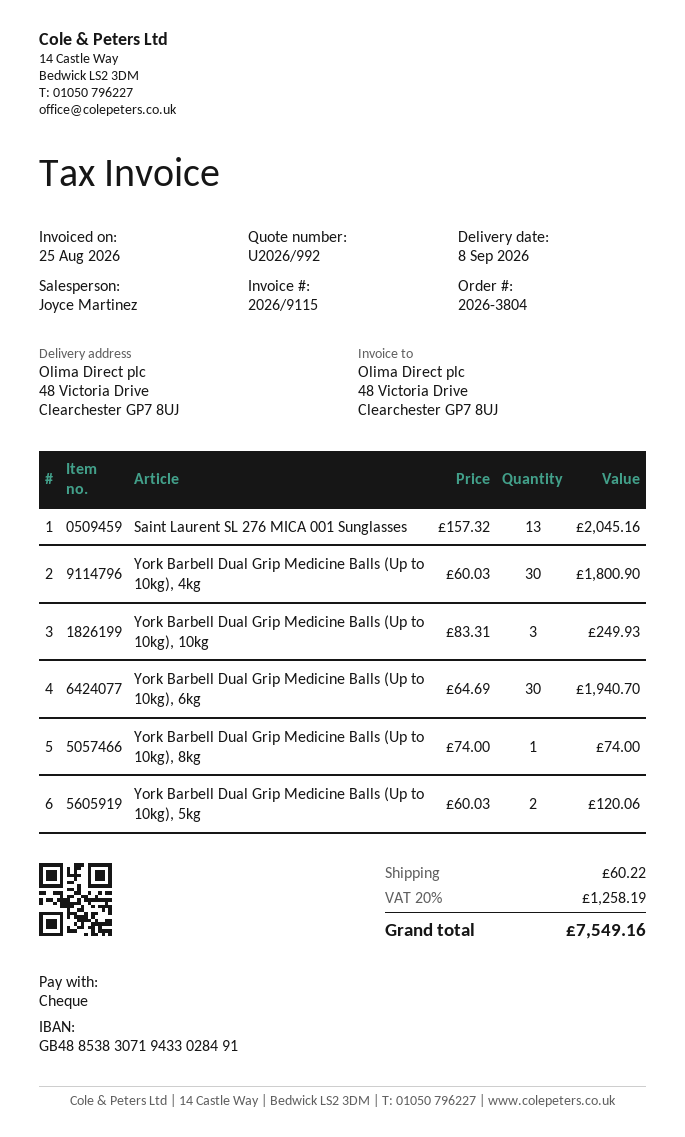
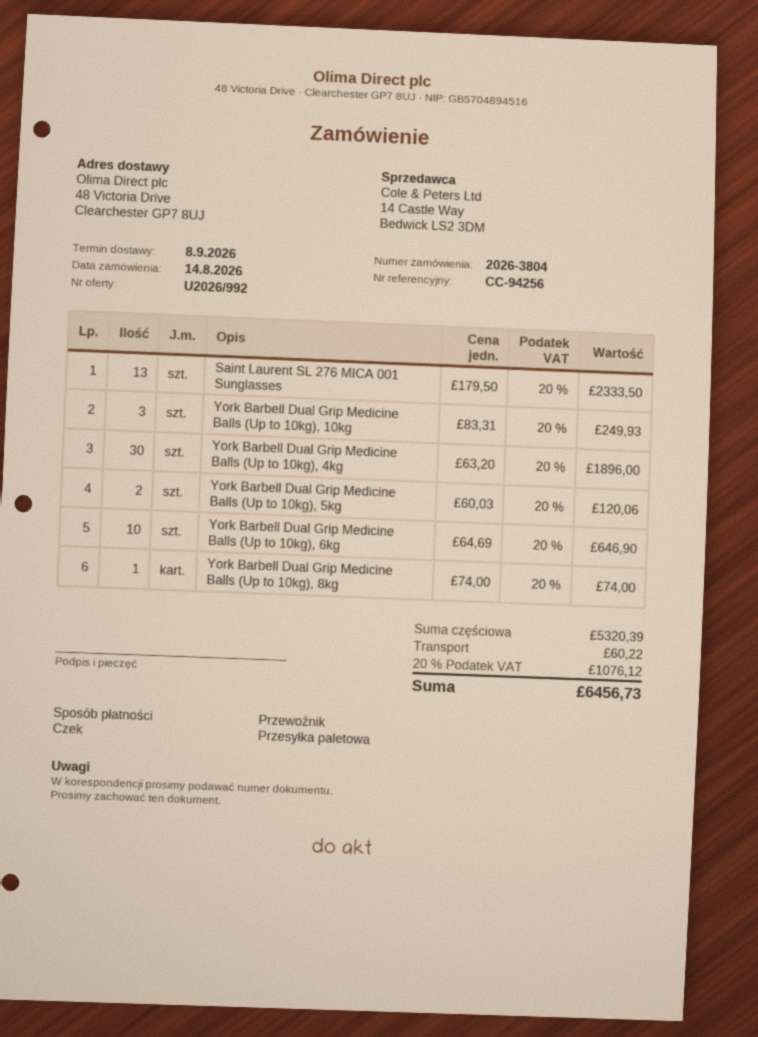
Saint Laurent SL 276 MICA 001 Sunglasses: 13 x 157.32 = 2045.16 -> 13 x 179.50 = 2333.50
York Barbell Dual Grip Medicine Balls (Up to 10kg), 4kg: 30 x 60.03 = 1800.90 -> 30 x 63.20 = 1896.00
York Barbell Dual Grip Medicine Balls (Up to 10kg), 6kg: 30 x 64.69 = 1940.70 -> 10 x 64.69 = 646.90
tax: 20% = 1258.19 -> 20% = 1076.12
total: 7549.16 -> 6456.73

